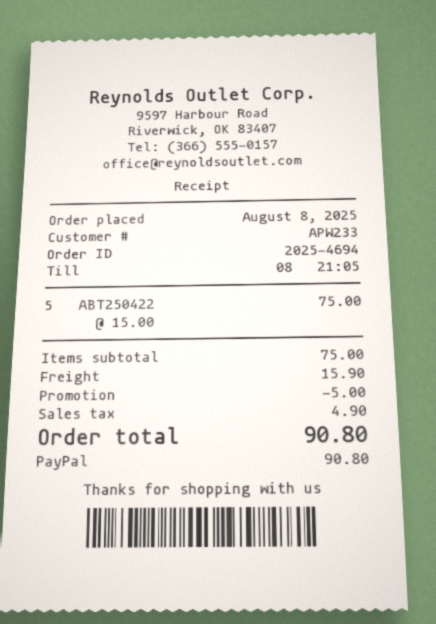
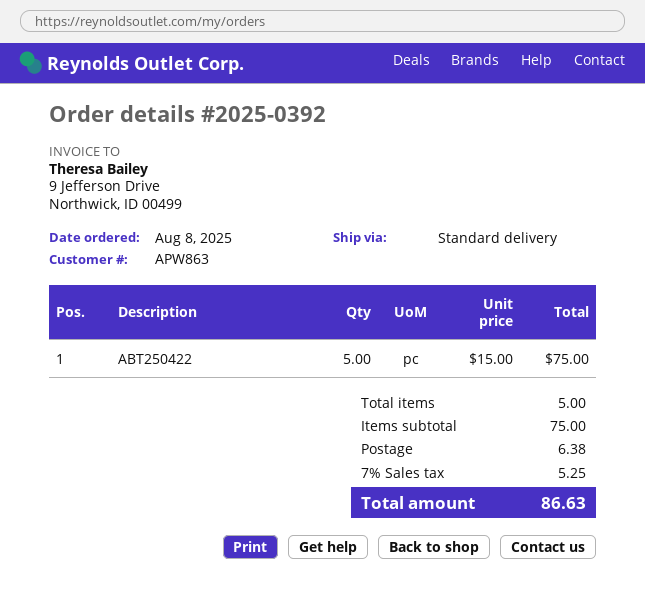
order number: 2025-4694 -> 2025-0392
customer number: APW233 -> APW863
discount: 5.00 -> none
shipping: 15.90 -> 6.38
tax: 4.90 -> 5.25
total: 90.80 -> 86.63

